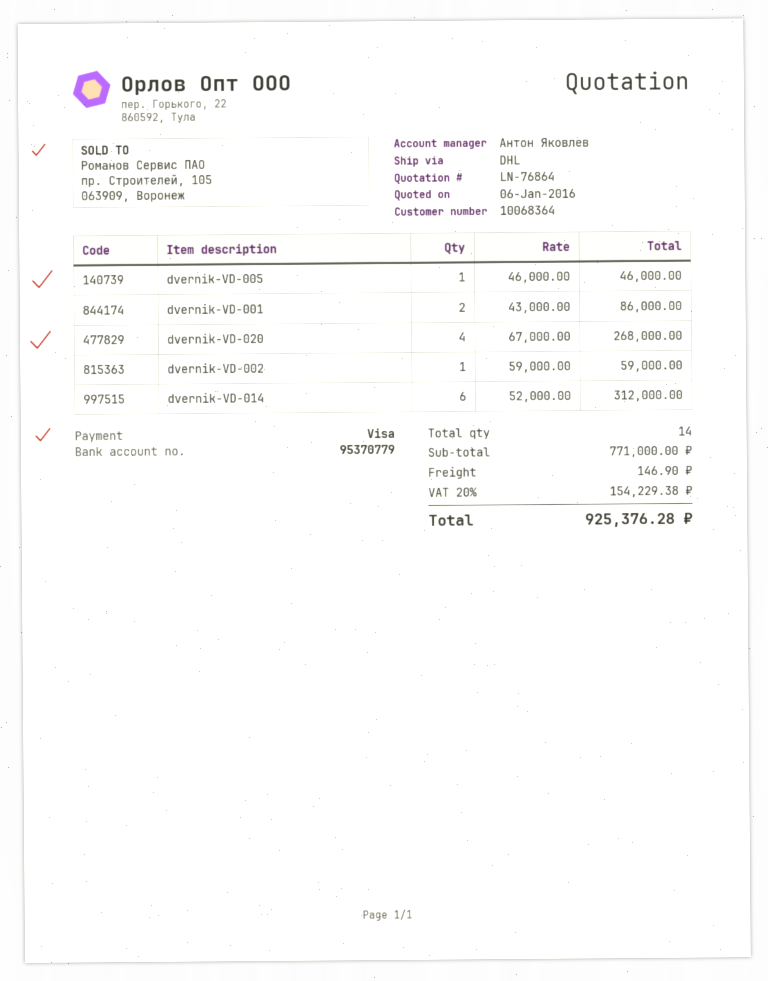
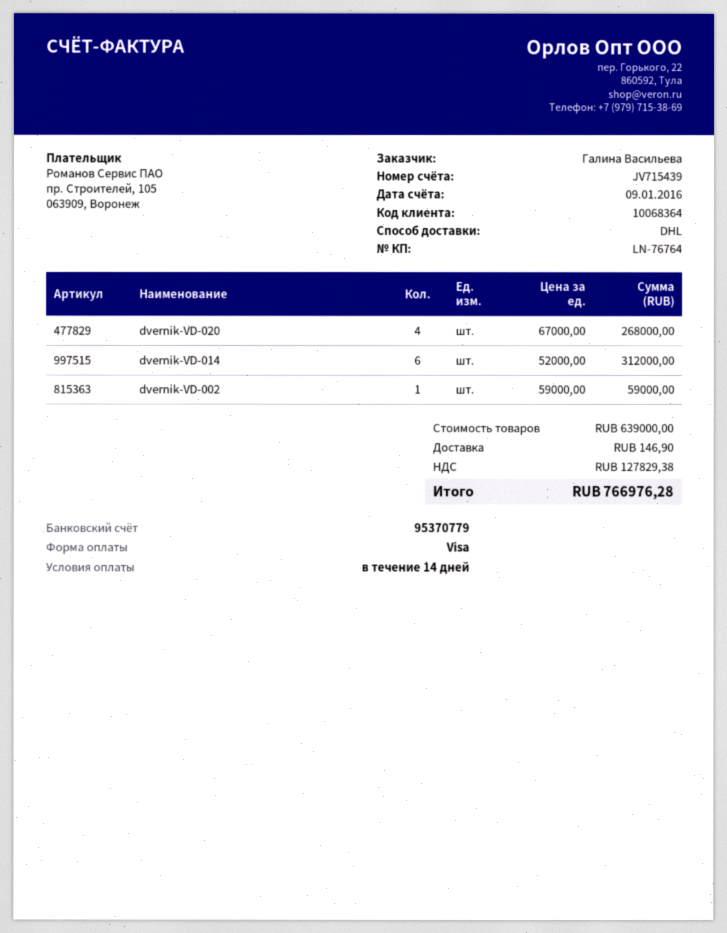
quote number: LN-76864 -> LN-76764
dvernik-VD-005: 1 x 46000.00 = 46000.00 -> none
dvernik-VD-001: 2 x 43000.00 = 86000.00 -> none
subtotal: 771000.00 -> 639000.00
tax: 154229.38 -> 127829.38
total: 925376.28 -> 766976.28

